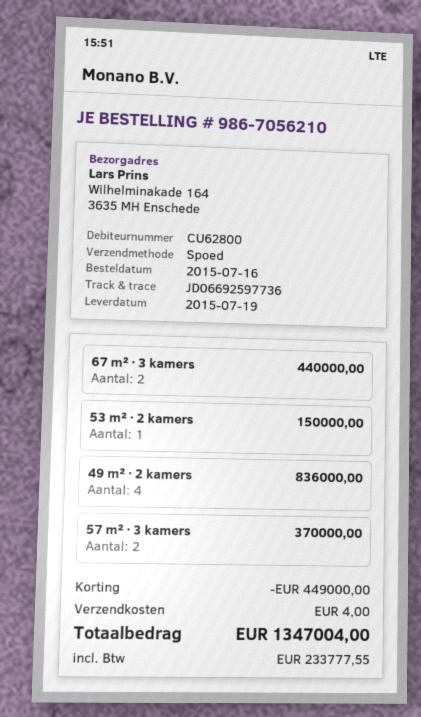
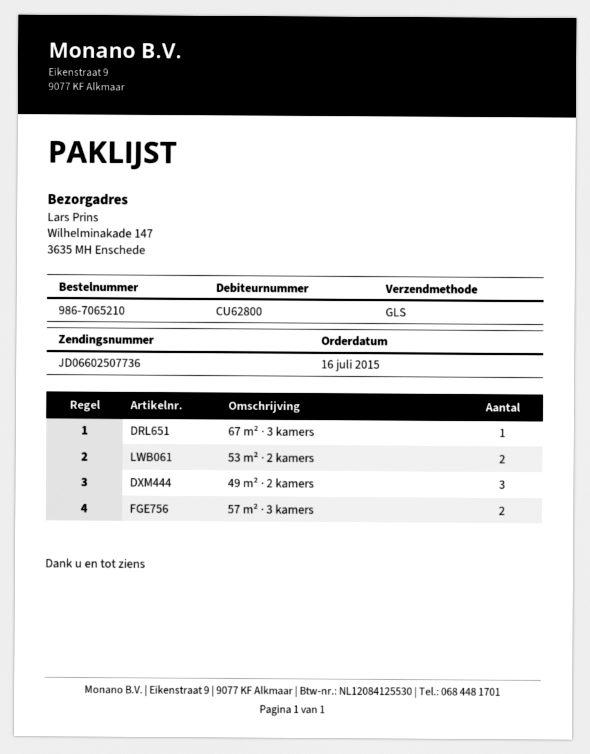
order number: 986-7056210 -> 986-7065210
shipping method: express -> GLS
tracking number: JD06692597736 -> JD06602507736
ship to: Wilhelminakade 164, 3635 MH Enschede -> Wilhelminakade 147, 3635 MH Enschede
67 m² · 3 kamers: 2 -> 1
53 m² · 2 kamers: 1 -> 2
49 m² · 2 kamers: 4 -> 3

